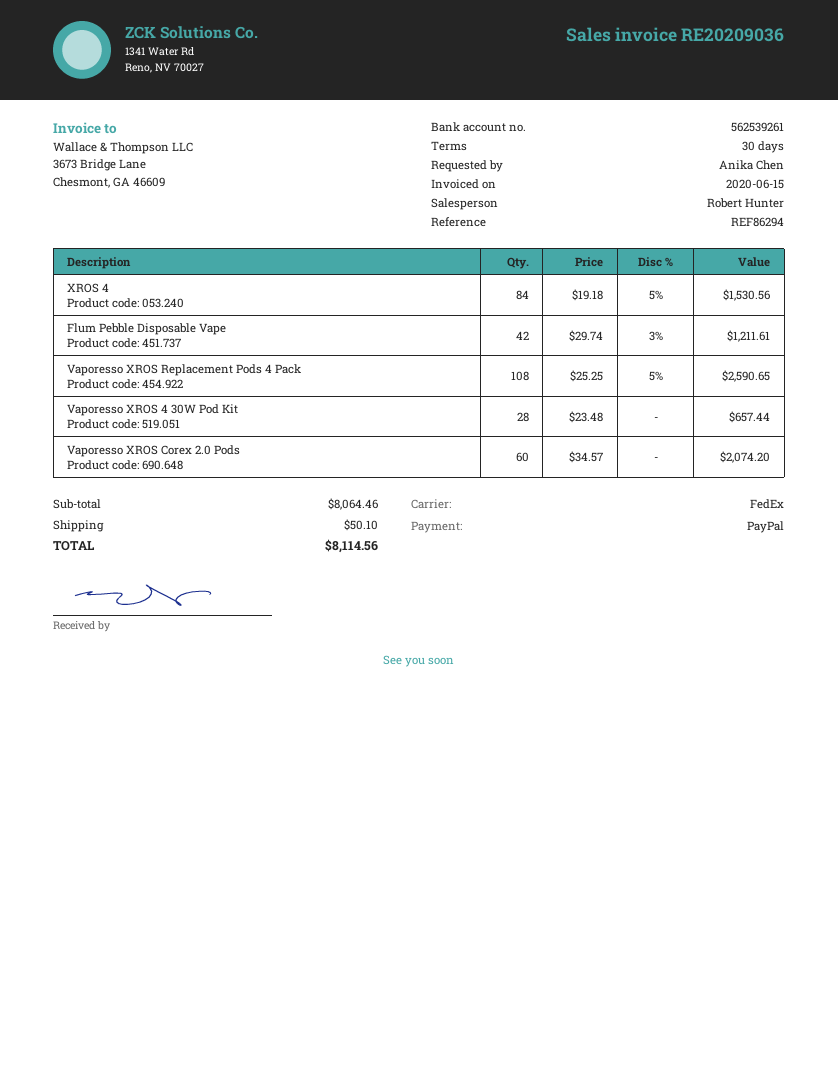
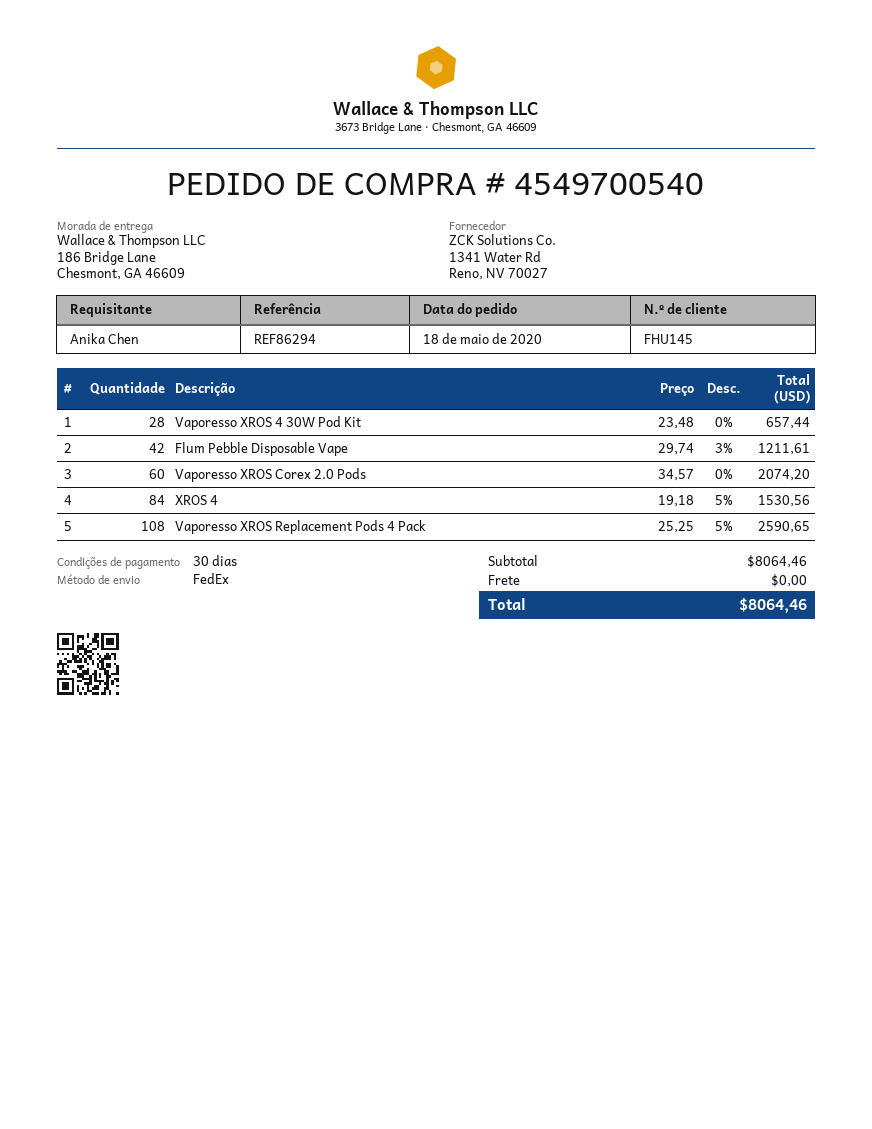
shipping: 50.10 -> 0.00
total: 8114.56 -> 8064.46

